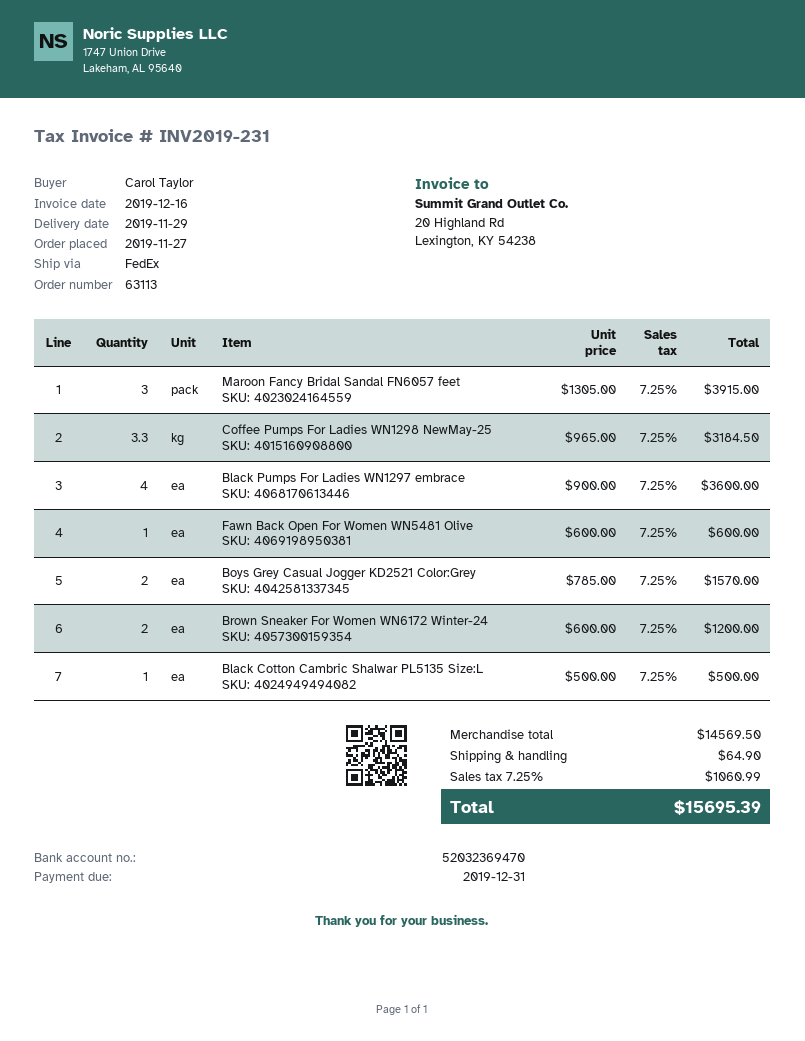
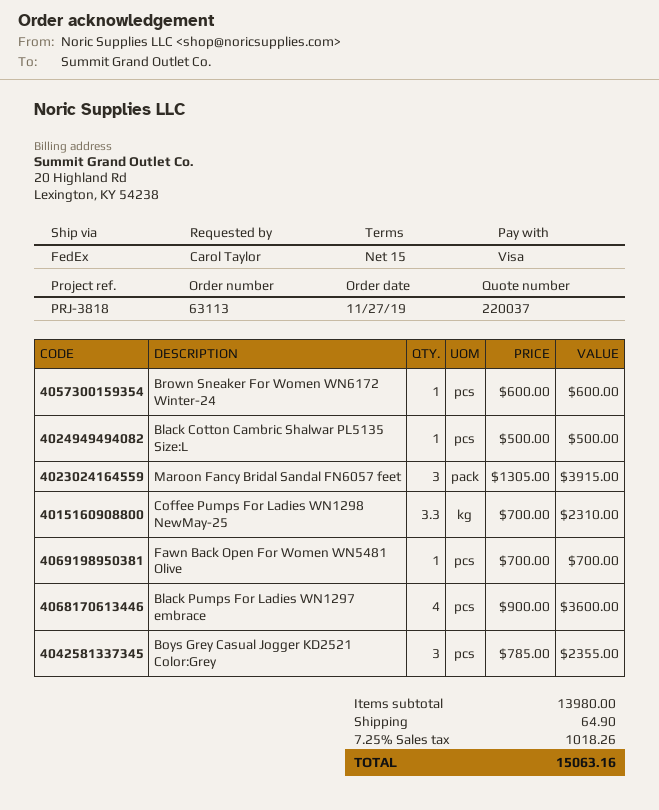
Coffee Pumps For Ladies WN1298 NewMay-25: 3.3 x 965.00 = 3184.50 -> 3.3 x 700.00 = 2310.00
Fawn Back Open For Women WN5481 Olive: 1 x 600.00 = 600.00 -> 1 x 700.00 = 700.00
Boys Grey Casual Jogger KD2521 Color:Grey: 2 x 785.00 = 1570.00 -> 3 x 785.00 = 2355.00
Brown Sneaker For Women WN6172 Winter-24: 2 x 600.00 = 1200.00 -> 1 x 600.00 = 600.00
subtotal: 14569.50 -> 13980.00
tax: 7.25% = 1060.99 -> 7.25% = 1018.26
total: 15695.39 -> 15063.16

